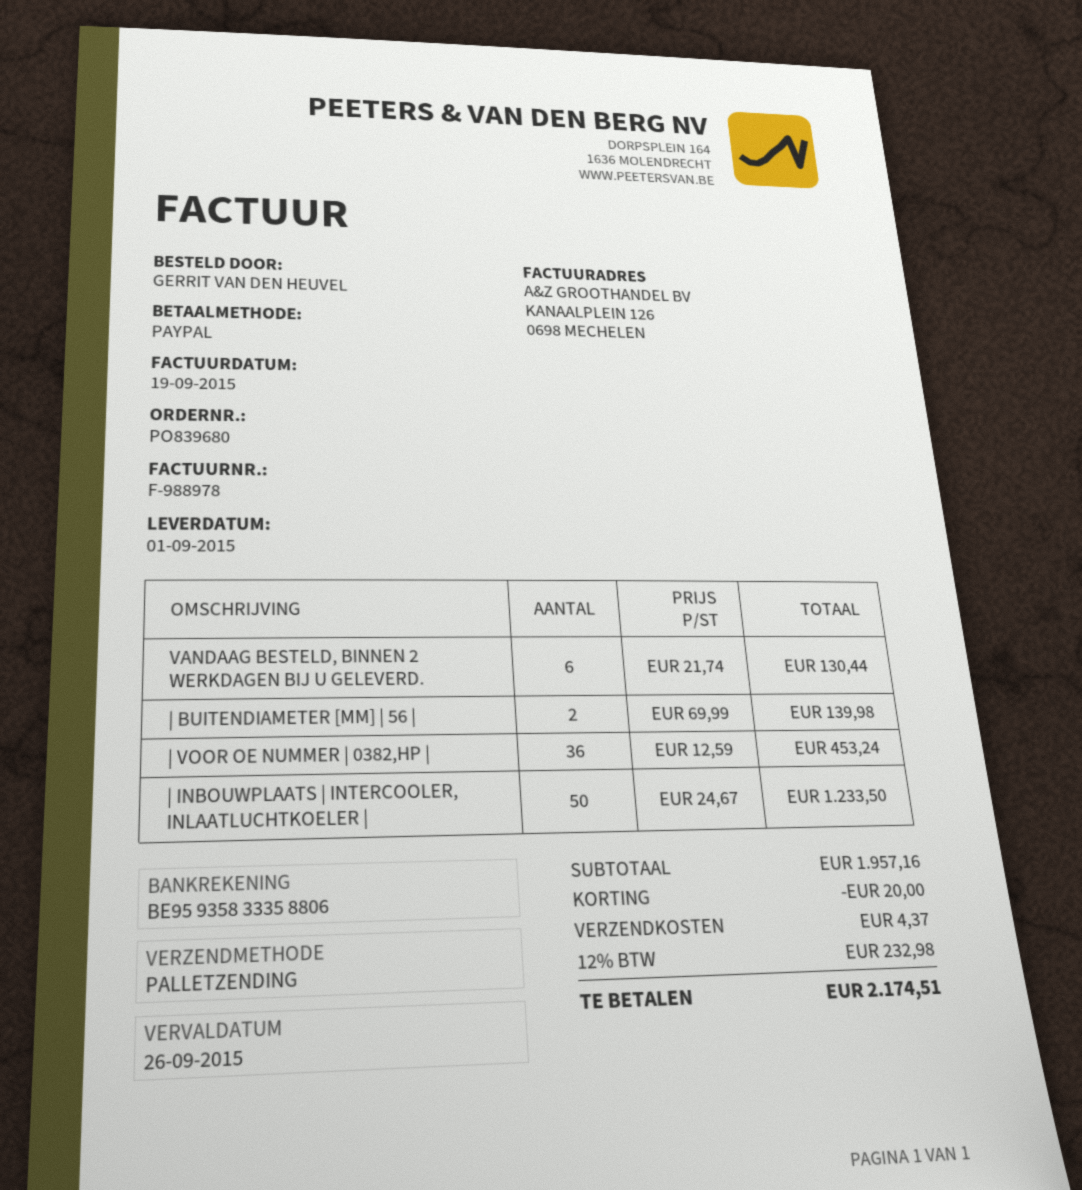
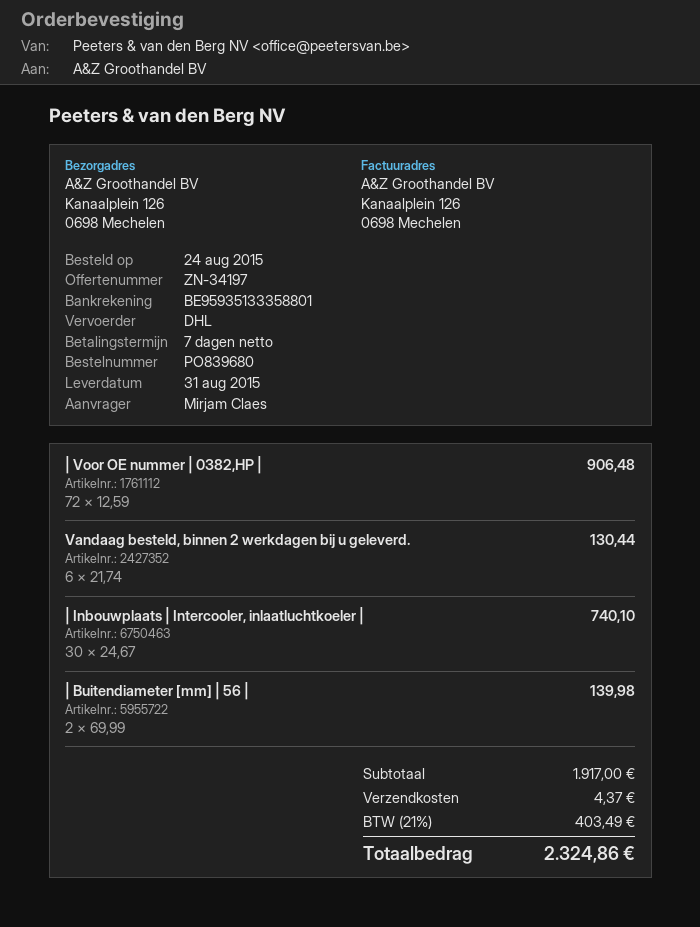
delivery date: 2015-09-01 -> 2015-08-31
ordered by: GERRIT VAN DEN HEUVEL -> Mirjam Claes
bank account: BE95935833358806 -> BE95935133358801
shipping method: pallet freight -> DHL
| VOOR OE NUMMER | 0382,HP |: 36 x 12.59 = 453.24 -> 72 x 12.59 = 906.48
| INBOUWPLAATS | INTERCOOLER, INLAATLUCHTKOELER |: 50 x 24.67 = 1233.50 -> 30 x 24.67 = 740.10
subtotal: 1957.16 -> 1917.00
discount: 20.00 -> none
tax: 12% = 232.98 -> 21% = 403.49
total: 2174.51 -> 2324.86

